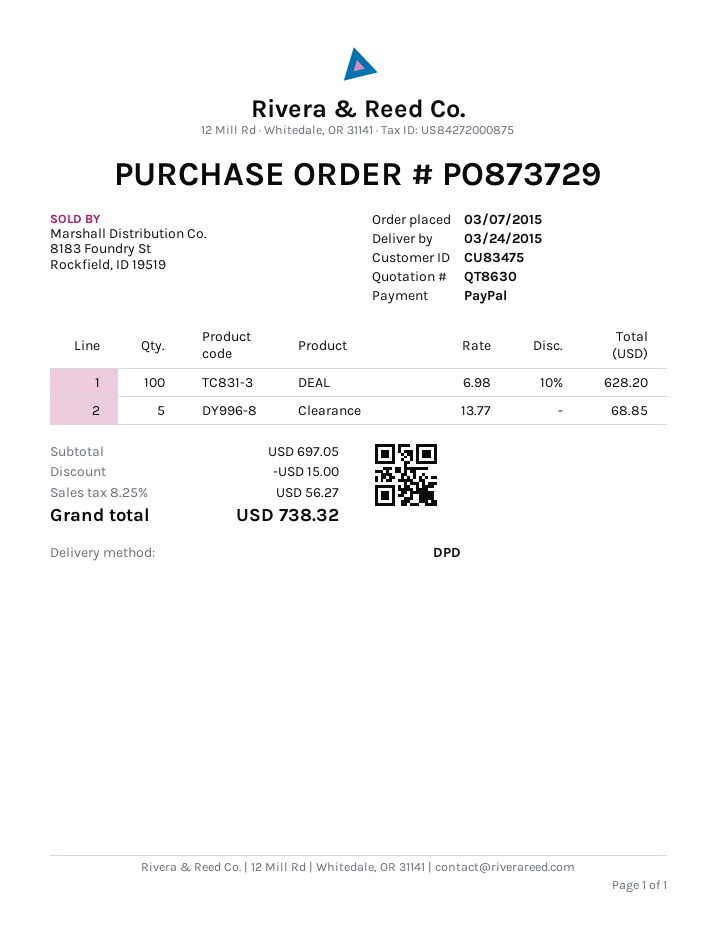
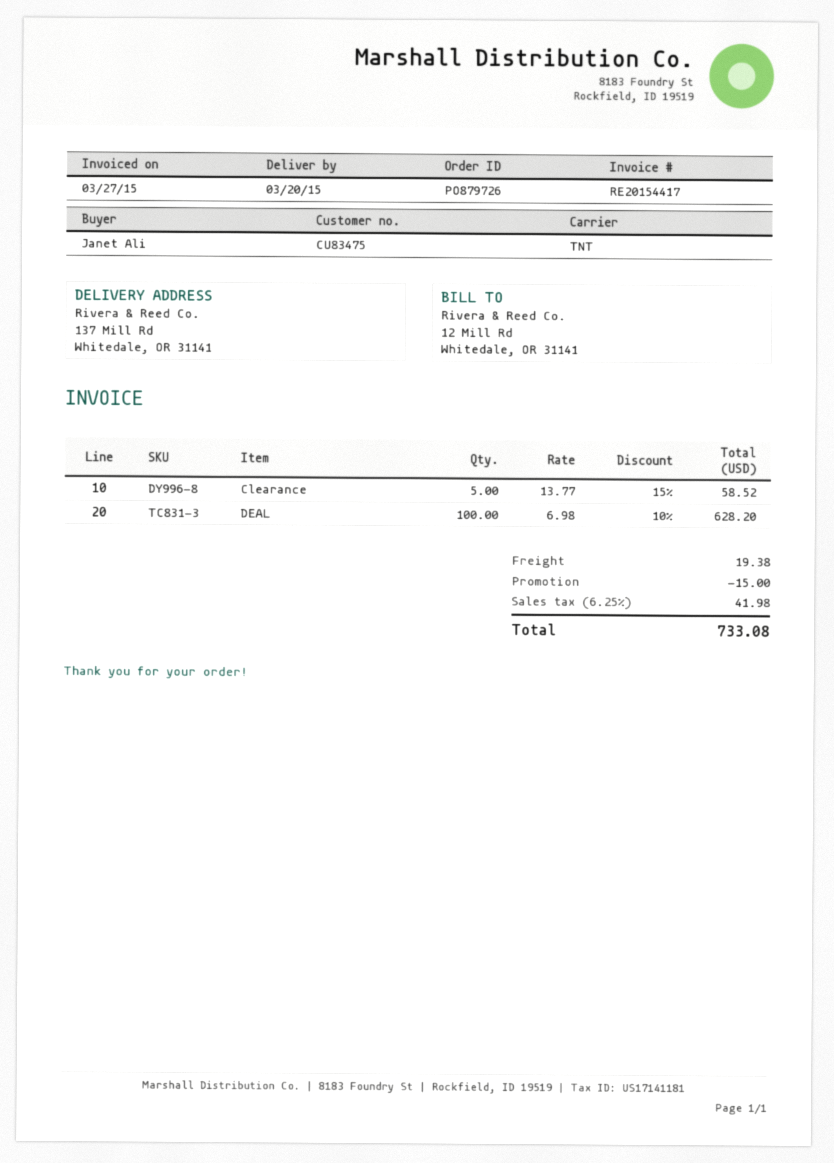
order number: PO873729 -> PO879726
delivery date: 2015-03-24 -> 2015-03-20
shipping method: DPD -> TNT
Clearance: 5 x 13.77 = 68.85 -> 5 x 13.77 - 15% = 58.52
shipping: none -> 19.38
tax: 8.25% = 56.27 -> 6.25% = 41.98
total: 738.32 -> 733.08

